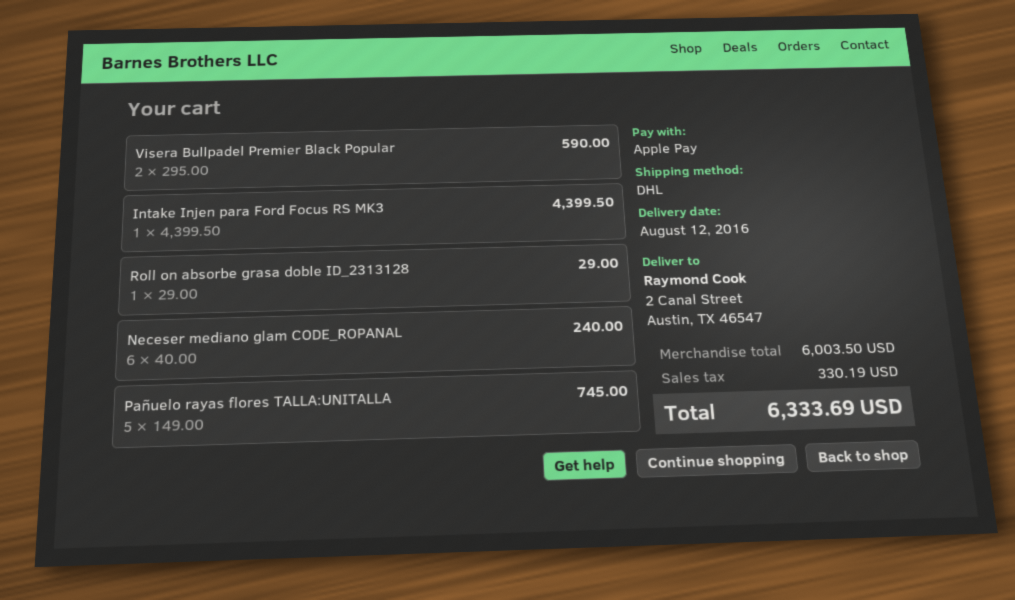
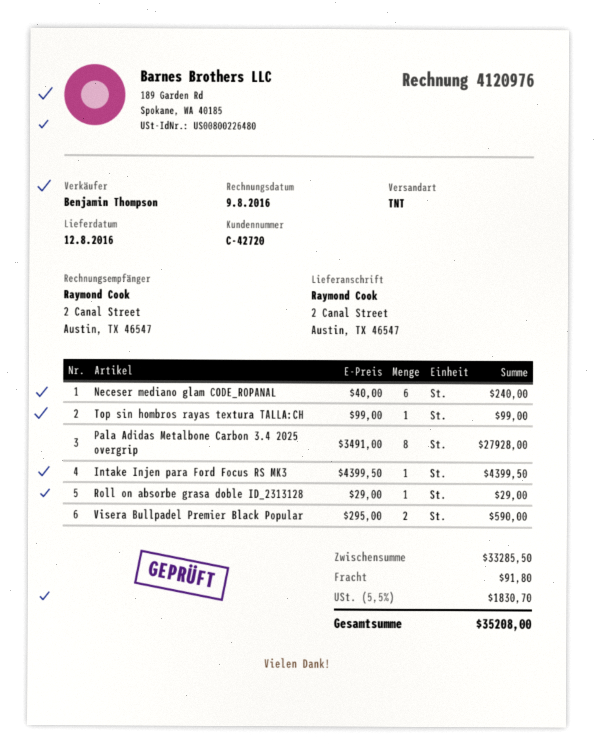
shipping method: DHL -> TNT
Pañuelo rayas flores TALLA:UNITALLA: 5 x 149.00 = 745.00 -> none
Top sin hombros rayas textura TALLA:CH: none -> 1 x 99.00 = 99.00
Pala Adidas Metalbone Carbon 3.4 2025 overgrip: none -> 8 x 3491.00 = 27928.00
subtotal: 6003.50 -> 33285.50
shipping: none -> 91.80
tax: 330.19 -> 1830.70
total: 6333.69 -> 35208.00

